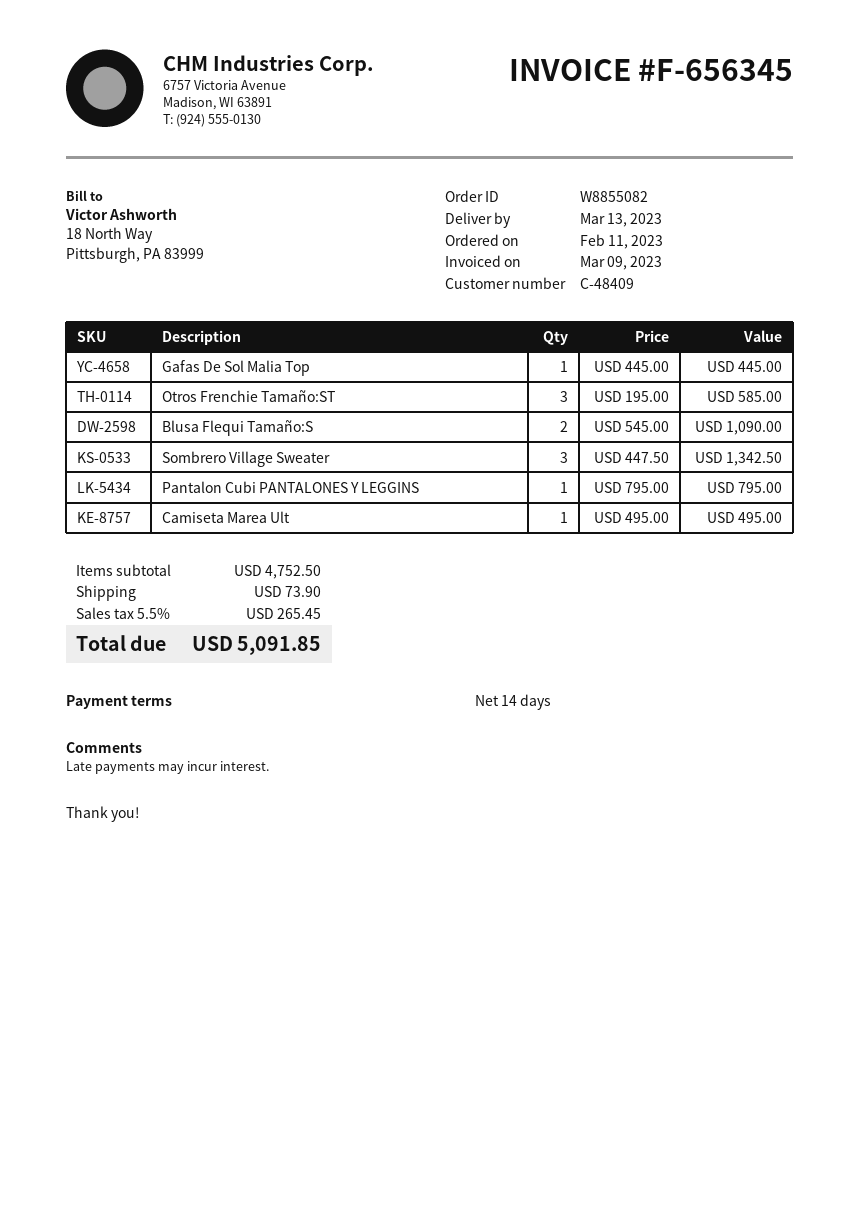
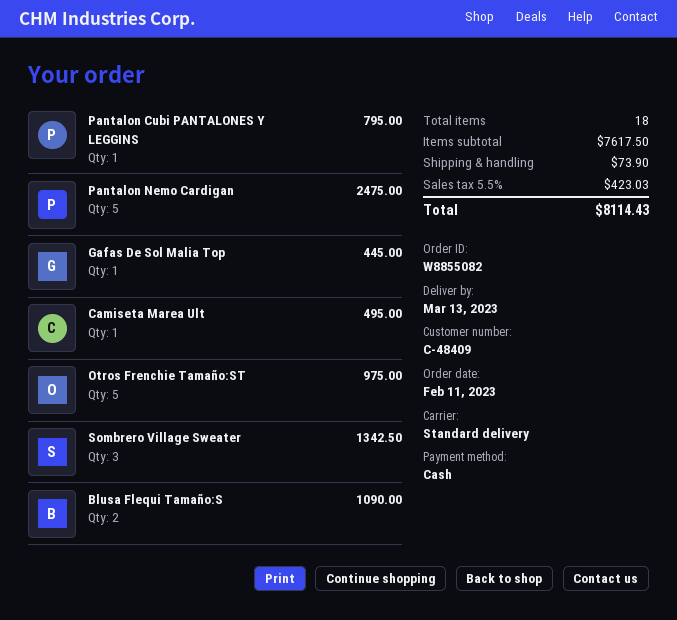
Otros Frenchie Tamaño:ST: 3 for 585.00 -> 5 for 975.00
Pantalon Nemo Cardigan: none -> 5 for 2475.00
subtotal: 4752.50 -> 7617.50
tax: 5.5% = 265.45 -> 5.5% = 423.03
total: 5091.85 -> 8114.43

